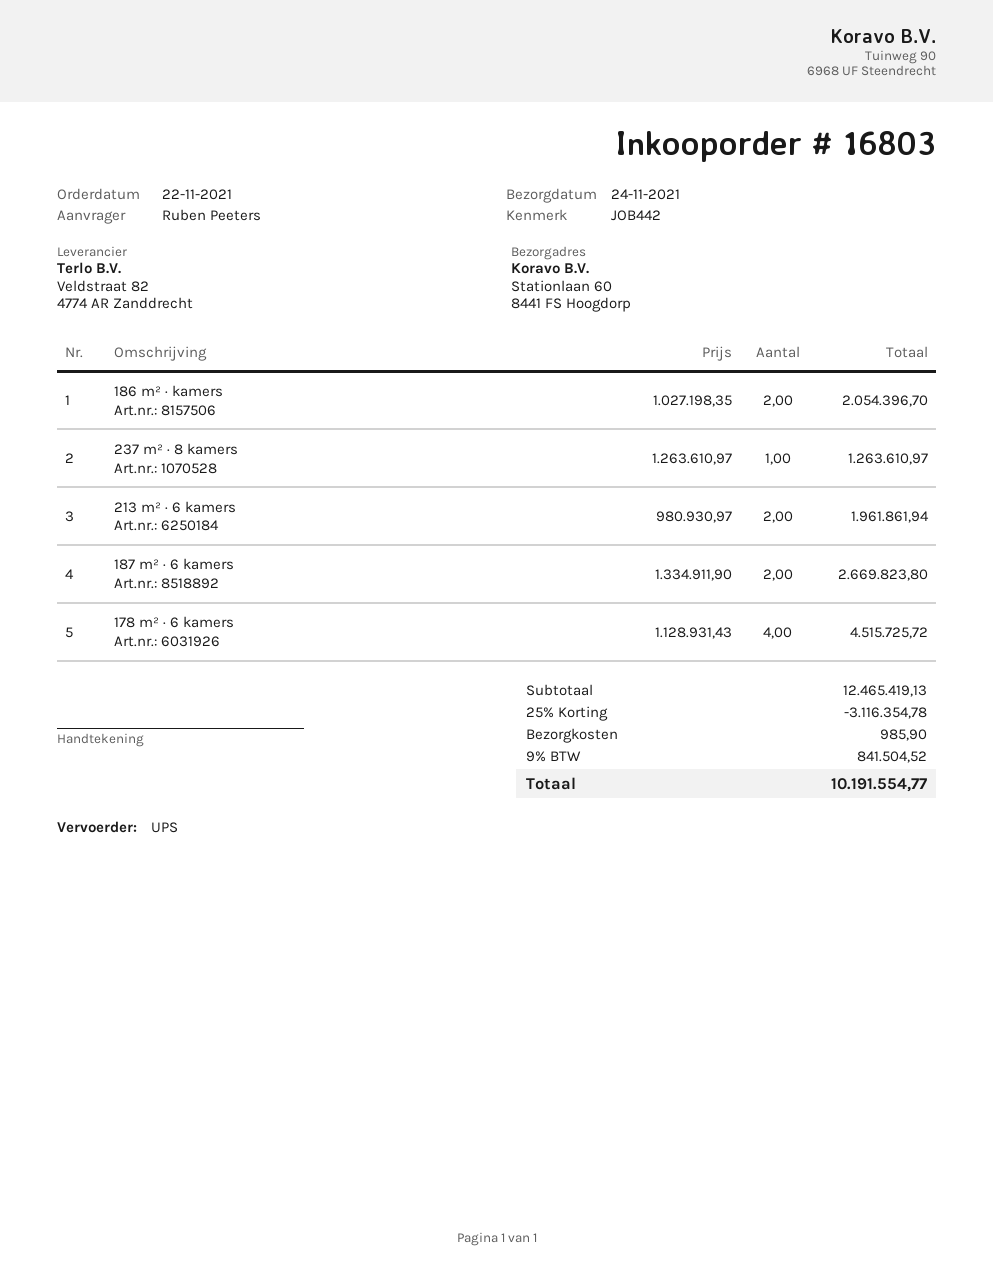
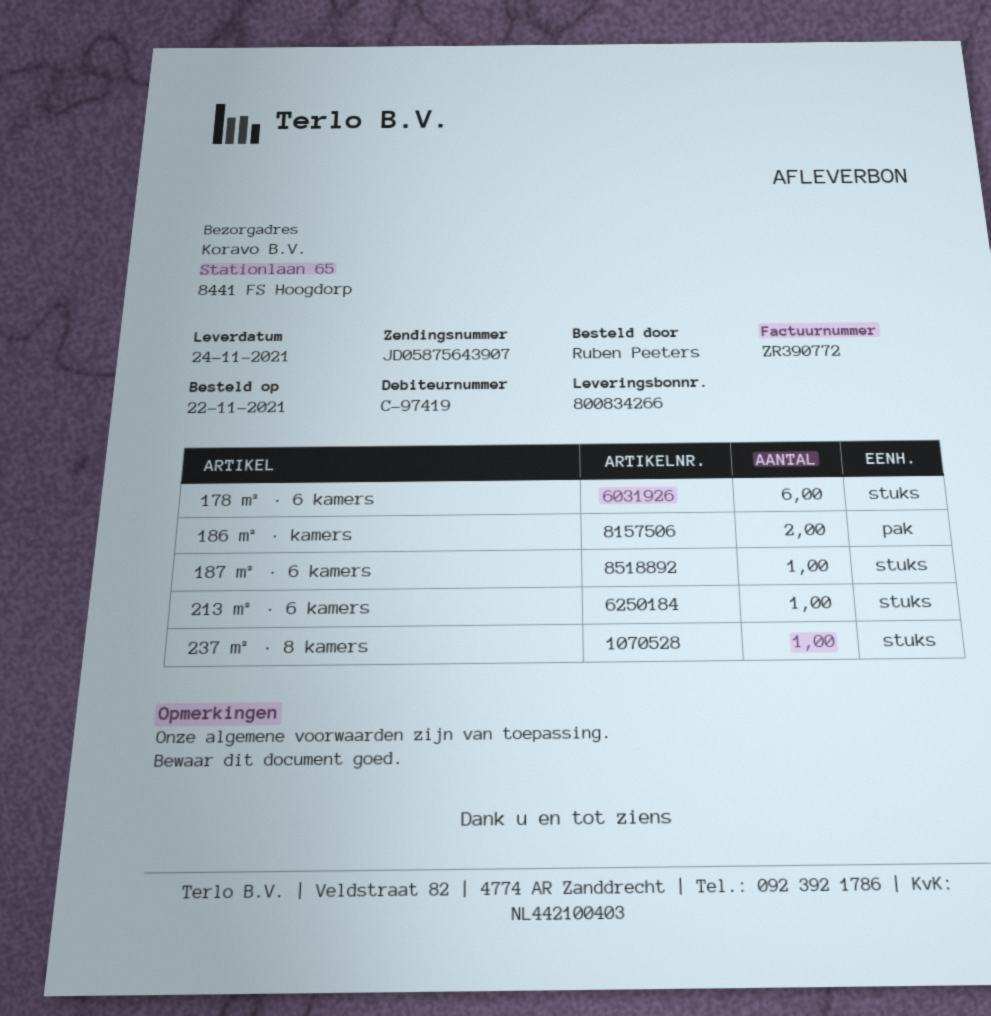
ship to: Stationlaan 60, 8441 FS Hoogdorp -> Stationlaan 65, 8441 FS Hoogdorp
213 m² · 6 kamers: 2 -> 1
187 m² · 6 kamers: 2 -> 1
178 m² · 6 kamers: 4 -> 6

